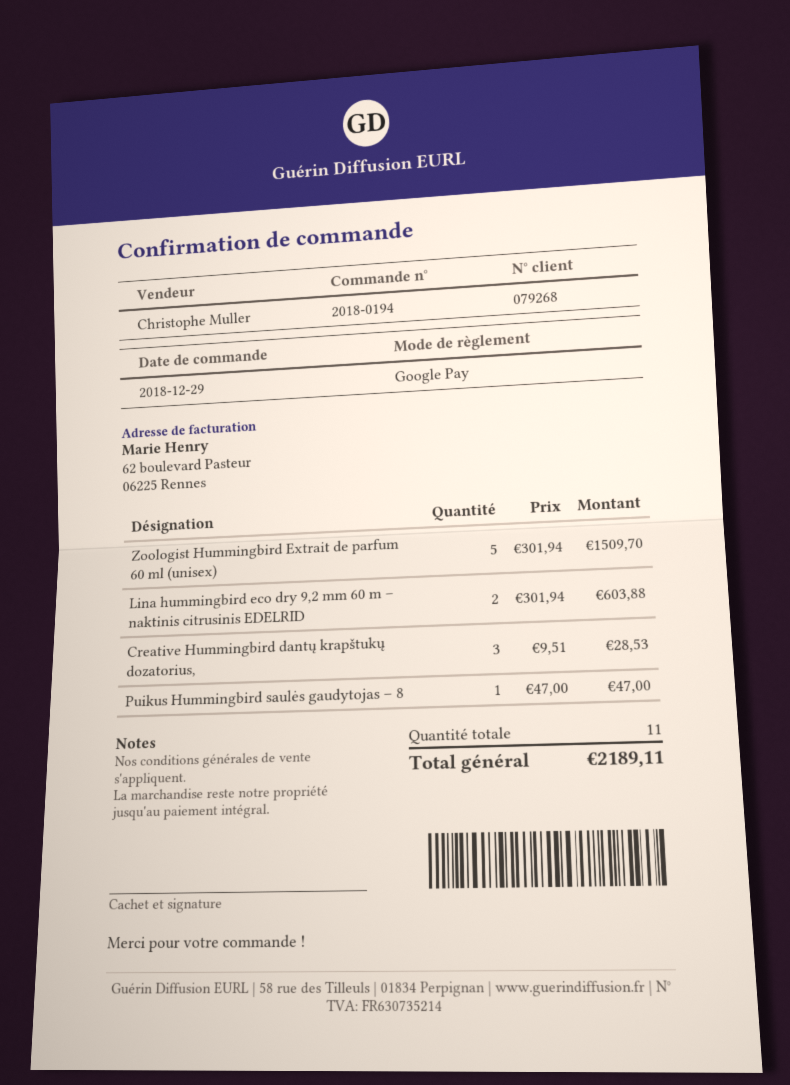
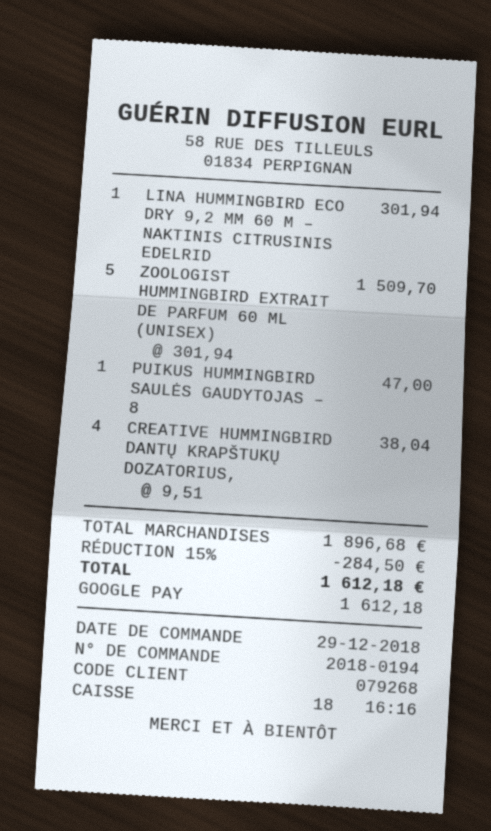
Lina hummingbird eco dry 9,2 mm 60 m – naktinis citrusinis EDELRID: 2 x 301.94 = 603.88 -> 1 x 301.94 = 301.94
Creative Hummingbird dantų krapštukų dozatorius,: 3 x 9.51 = 28.53 -> 4 x 9.51 = 38.04
discount: none -> 15% = 284.50
total: 2189.11 -> 1612.18

